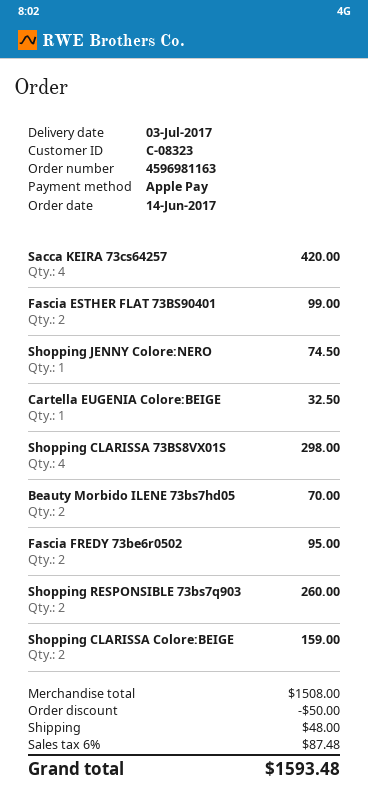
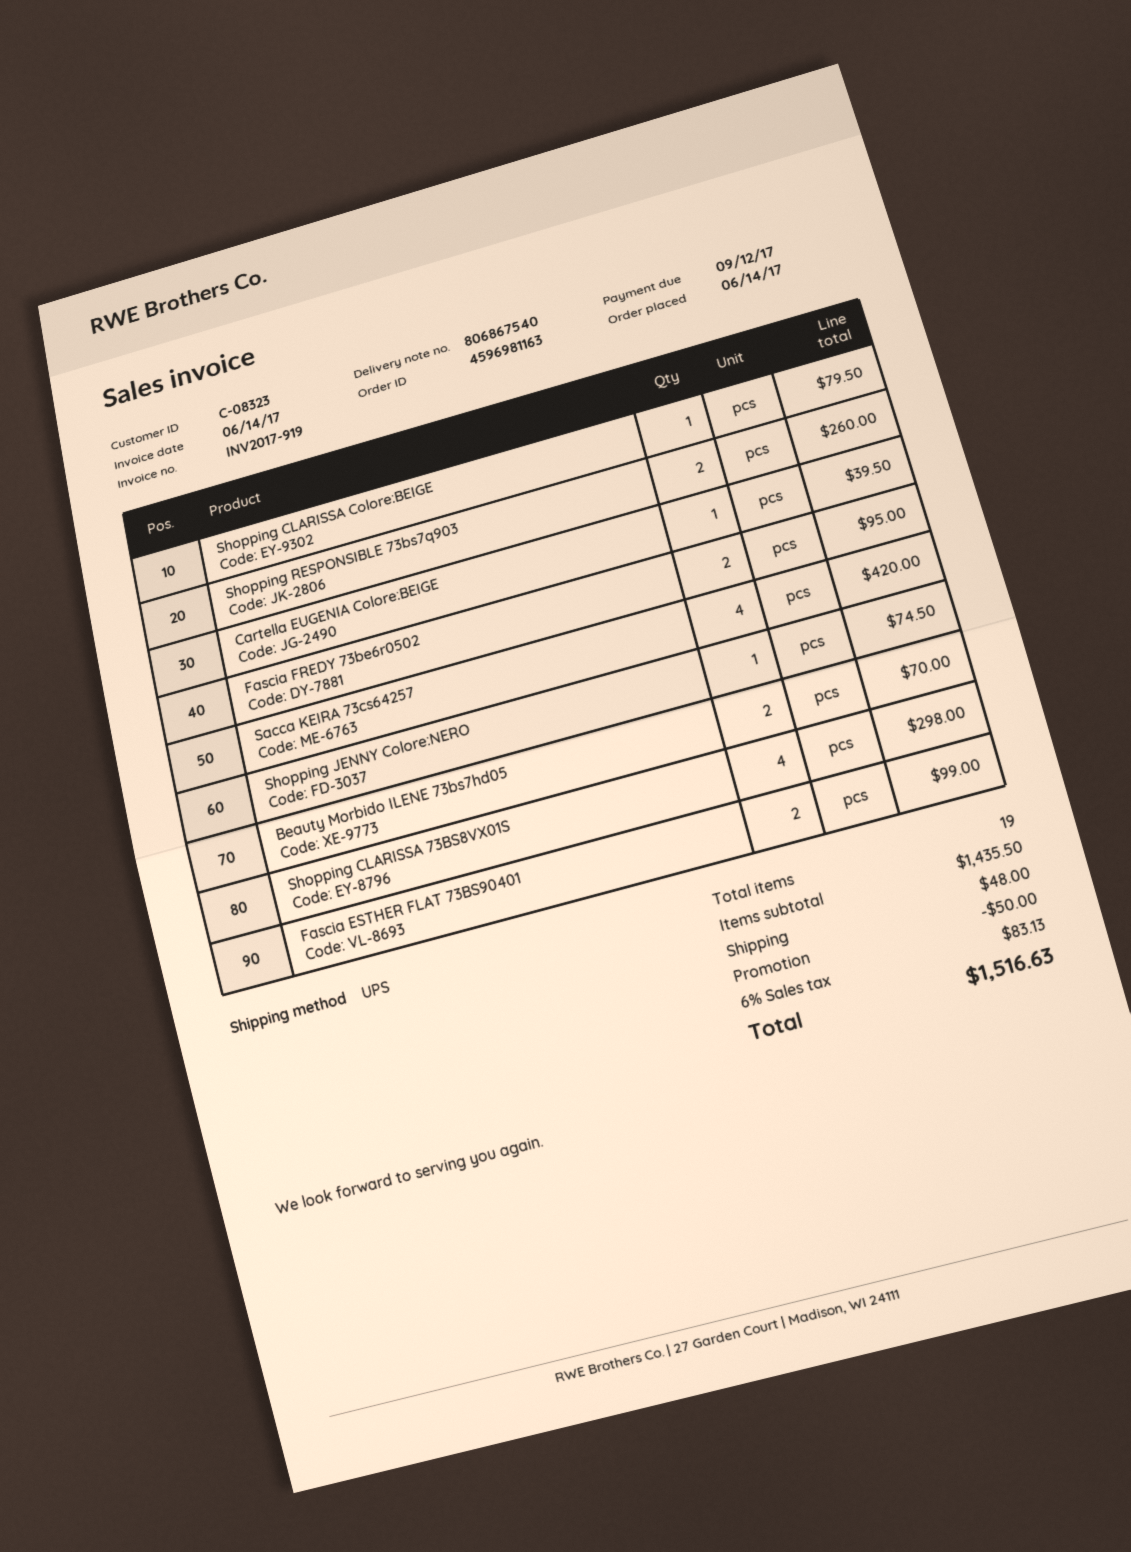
Cartella EUGENIA Colore:BEIGE: 1 for 32.50 -> 1 for 39.50
Shopping CLARISSA Colore:BEIGE: 2 for 159.00 -> 1 for 79.50
subtotal: 1508.00 -> 1435.50
tax: 6% = 87.48 -> 6% = 83.13
total: 1593.48 -> 1516.63

